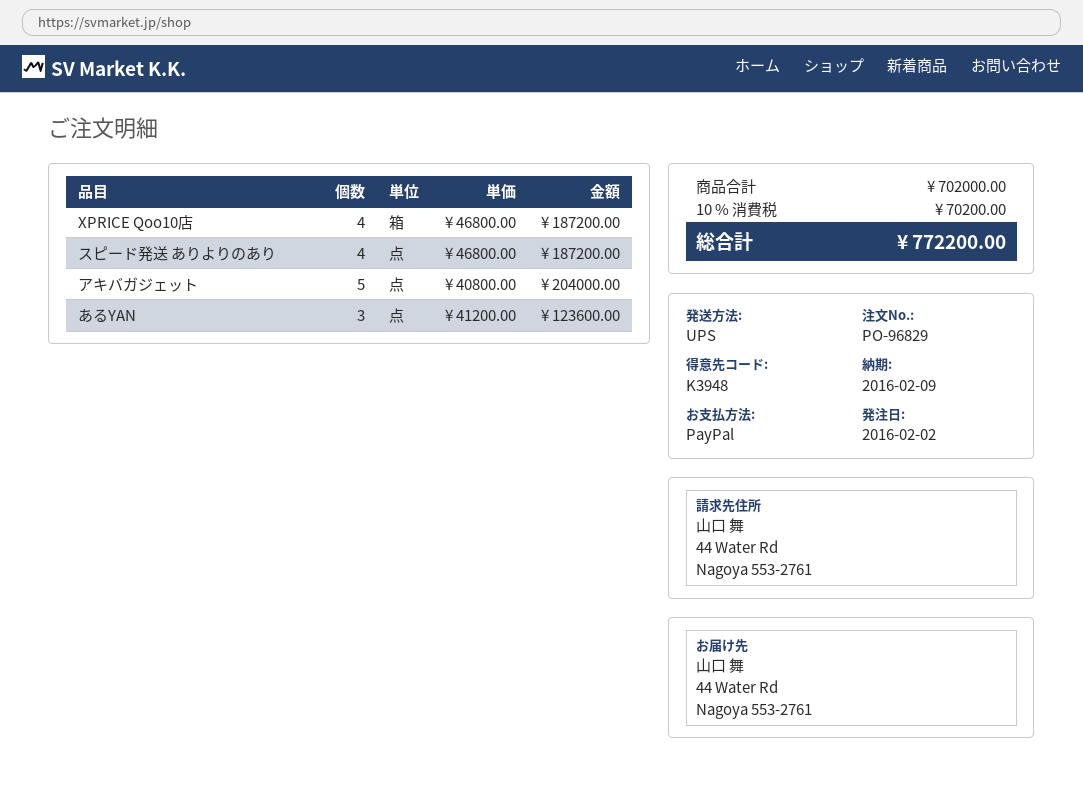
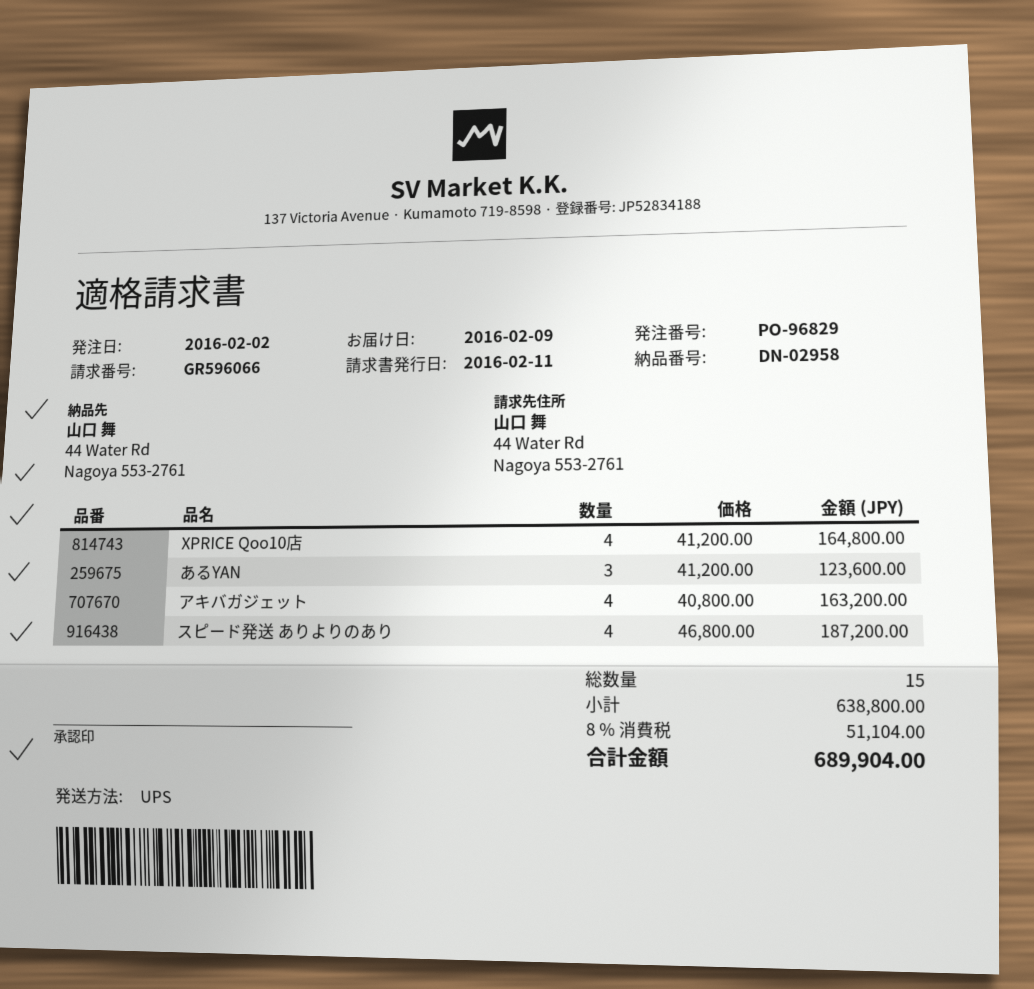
XPRICE Qoo10店: 4 x 46800.00 = 187200.00 -> 4 x 41200.00 = 164800.00
アキバガジェット: 5 x 40800.00 = 204000.00 -> 4 x 40800.00 = 163200.00
subtotal: 702000.00 -> 638800.00
tax: 10% = 70200.00 -> 8% = 51104.00
total: 772200.00 -> 689904.00

